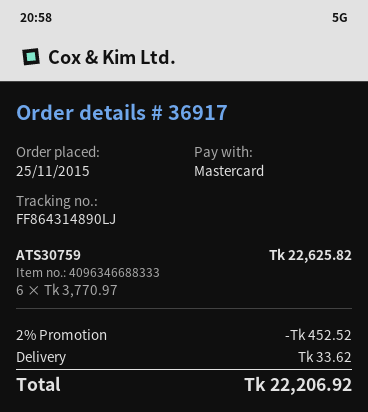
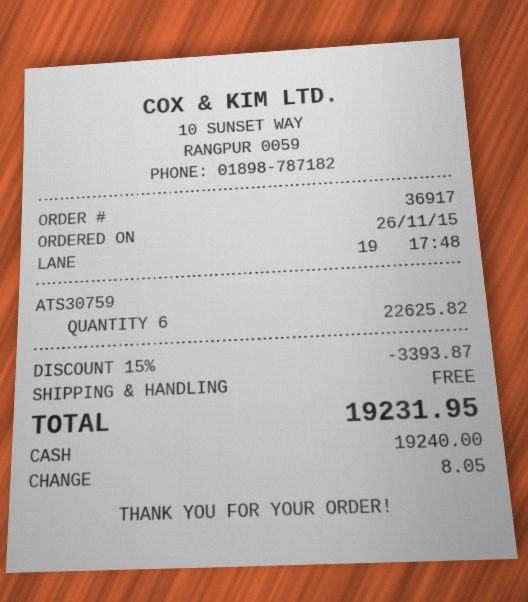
order date: 2015-11-25 -> 2015-11-26
payment method: Mastercard -> cash
discount: 2% = 452.52 -> 15% = 3393.87
shipping: 33.62 -> 0.00
total: 22206.92 -> 19231.95

